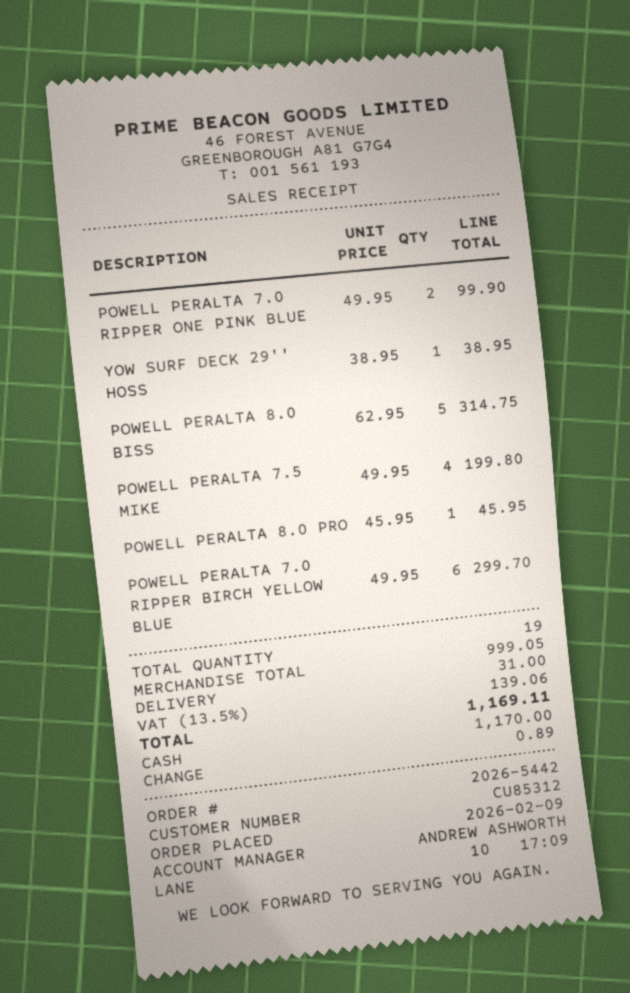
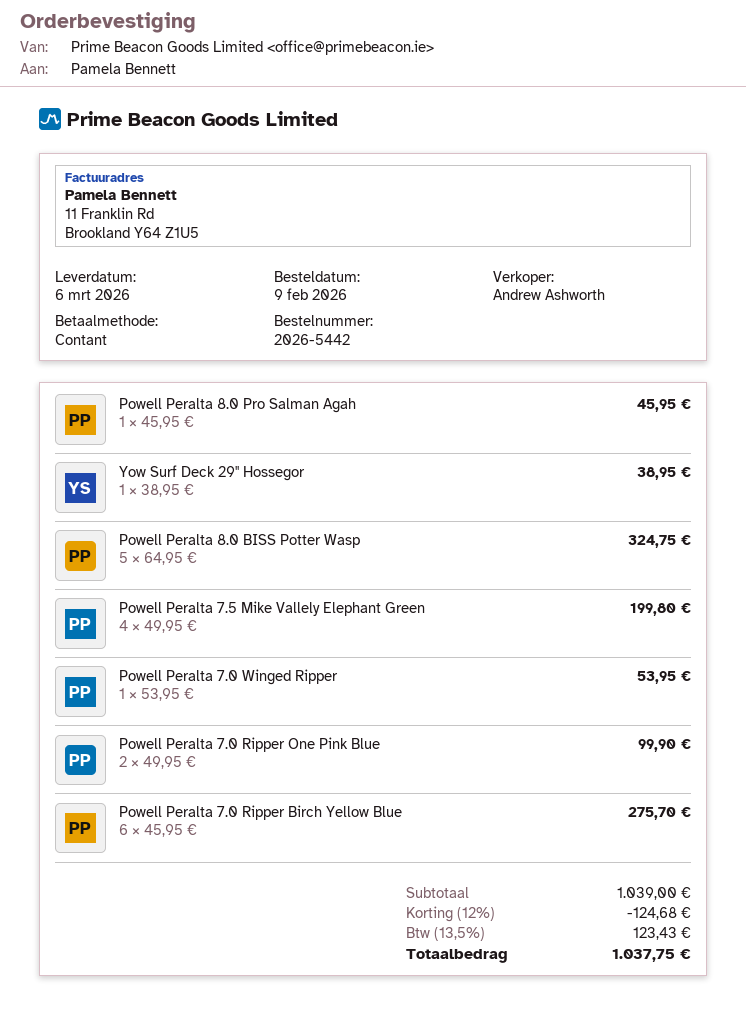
POWELL PERALTA 8.0 BISS: 5 x 62.95 = 314.75 -> 5 x 64.95 = 324.75
POWELL PERALTA 7.0 RIPPER BIRCH YELLOW BLUE: 6 x 49.95 = 299.70 -> 6 x 45.95 = 275.70
Powell Peralta 7.0 Winged Ripper: none -> 1 x 53.95 = 53.95
subtotal: 999.05 -> 1039.00
discount: none -> 12% = 124.68
shipping: 31.00 -> none
tax: 13.5% = 139.06 -> 13.5% = 123.43
total: 1169.11 -> 1037.75

